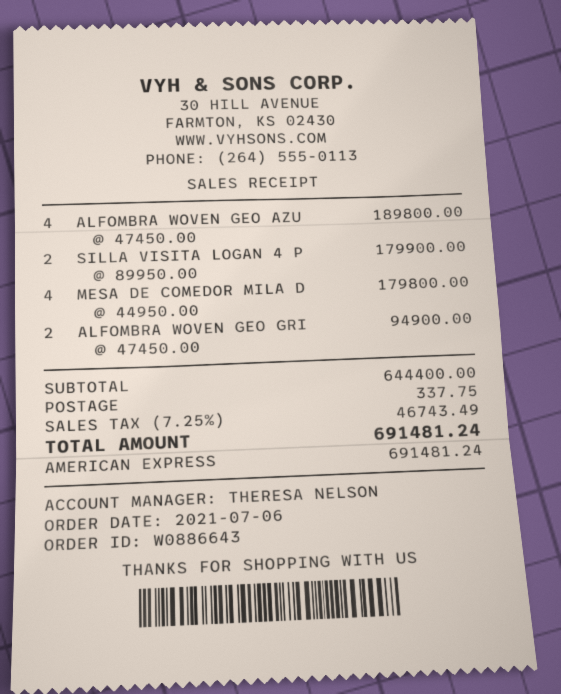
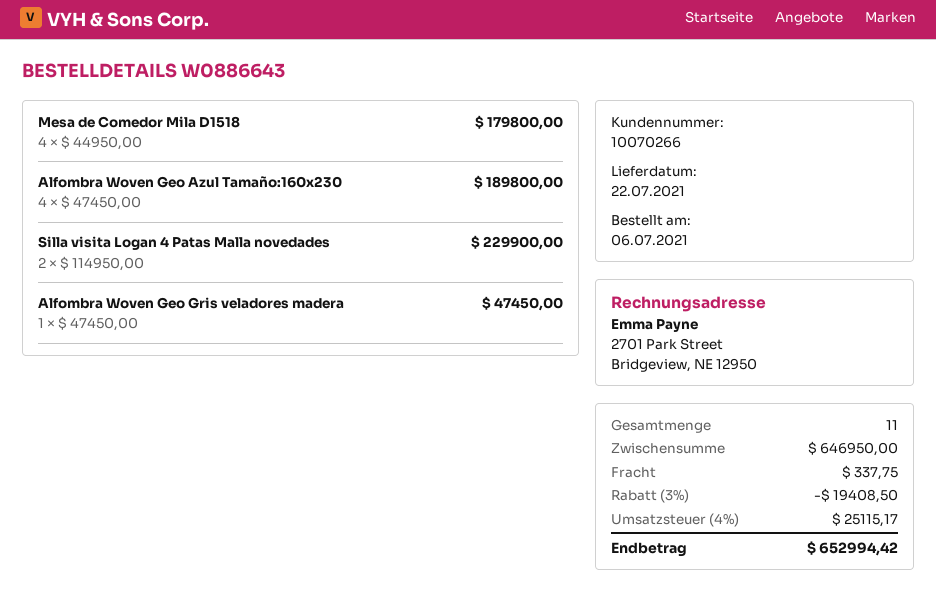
SILLA VISITA LOGAN 4 P: 2 x 89950.00 = 179900.00 -> 2 x 114950.00 = 229900.00
ALFOMBRA WOVEN GEO GRI: 2 x 47450.00 = 94900.00 -> 1 x 47450.00 = 47450.00
subtotal: 644400.00 -> 646950.00
discount: none -> 3% = 19408.50
tax: 7.25% = 46743.49 -> 4% = 25115.17
total: 691481.24 -> 652994.42

